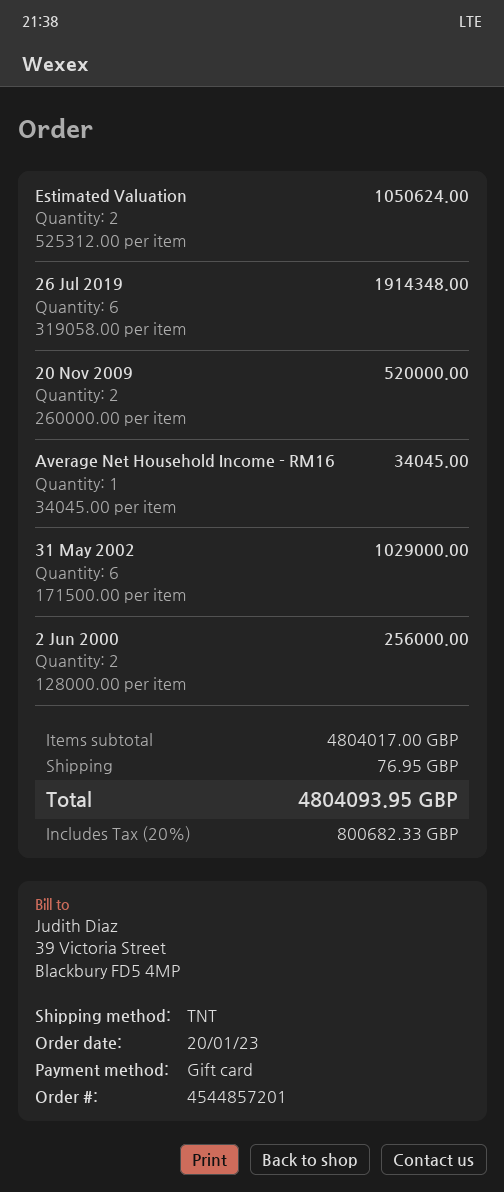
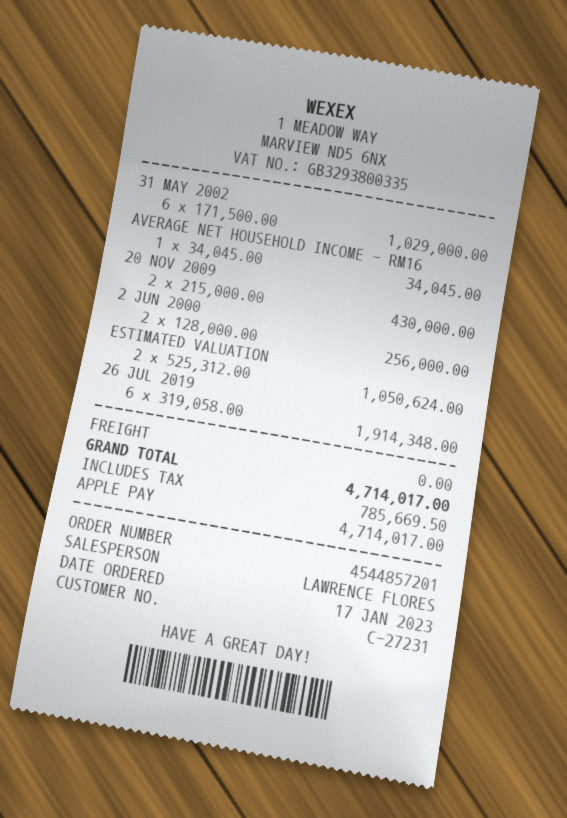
order date: 2023-01-20 -> 2023-01-17
payment method: gift card -> Apple Pay
20 Nov 2009: 2 x 260000.00 = 520000.00 -> 2 x 215000.00 = 430000.00
shipping: 76.95 -> 0.00
tax: 800682.33 -> 785669.50
total: 4804093.95 -> 4714017.00

